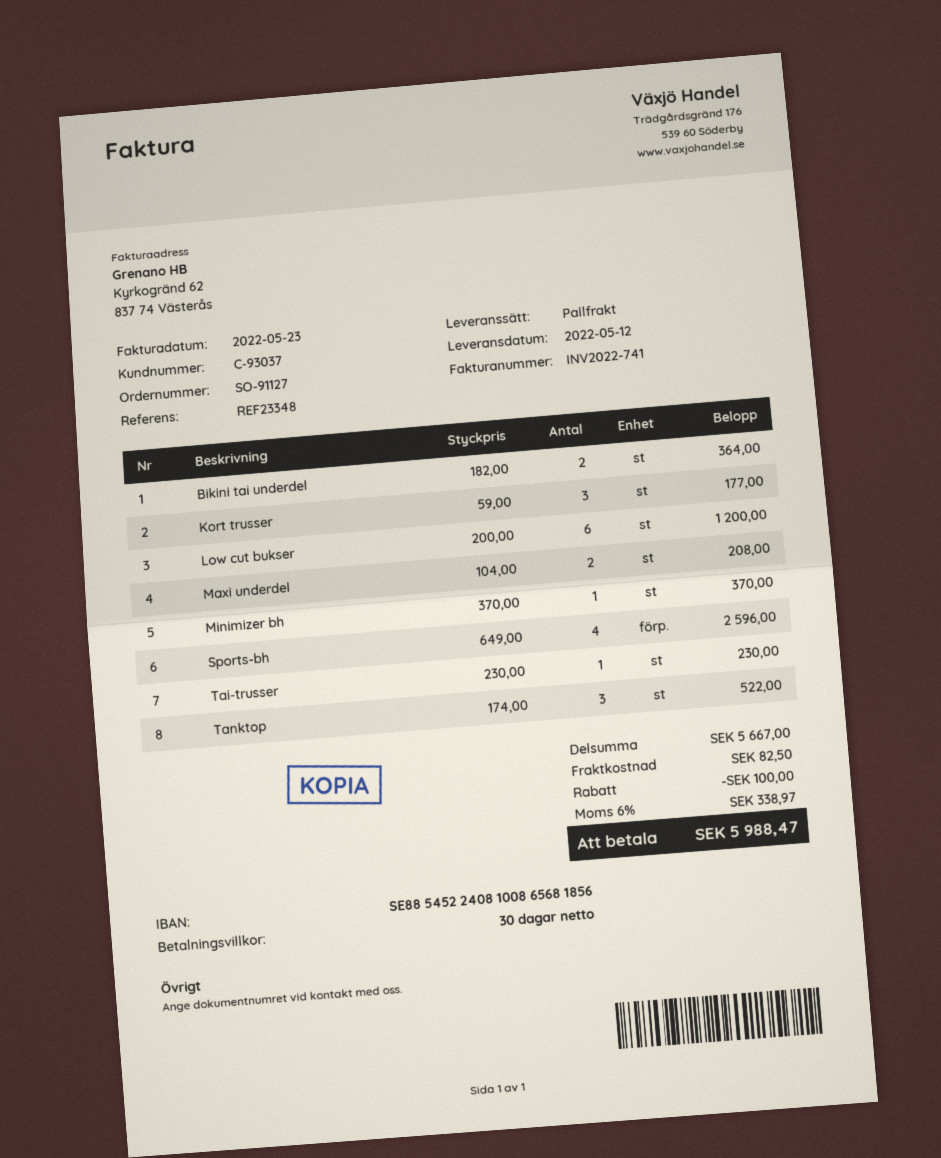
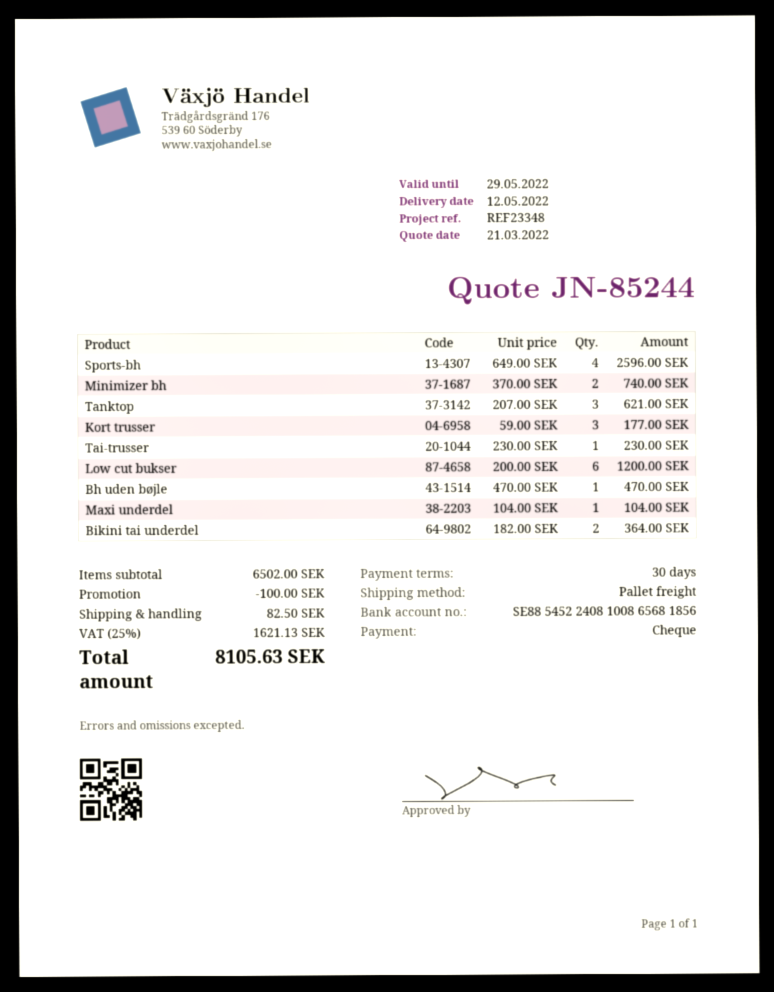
Maxi underdel: 2 x 104.00 = 208.00 -> 1 x 104.00 = 104.00
Minimizer bh: 1 x 370.00 = 370.00 -> 2 x 370.00 = 740.00
Tanktop: 3 x 174.00 = 522.00 -> 3 x 207.00 = 621.00
Bh uden bøjle: none -> 1 x 470.00 = 470.00
subtotal: 5667.00 -> 6502.00
tax: 6% = 338.97 -> 25% = 1621.13
total: 5988.47 -> 8105.63

